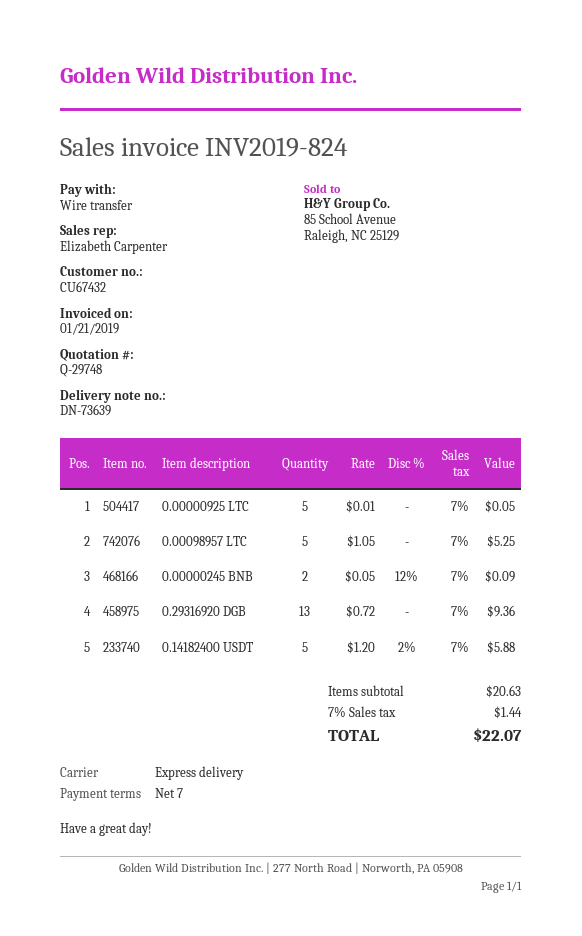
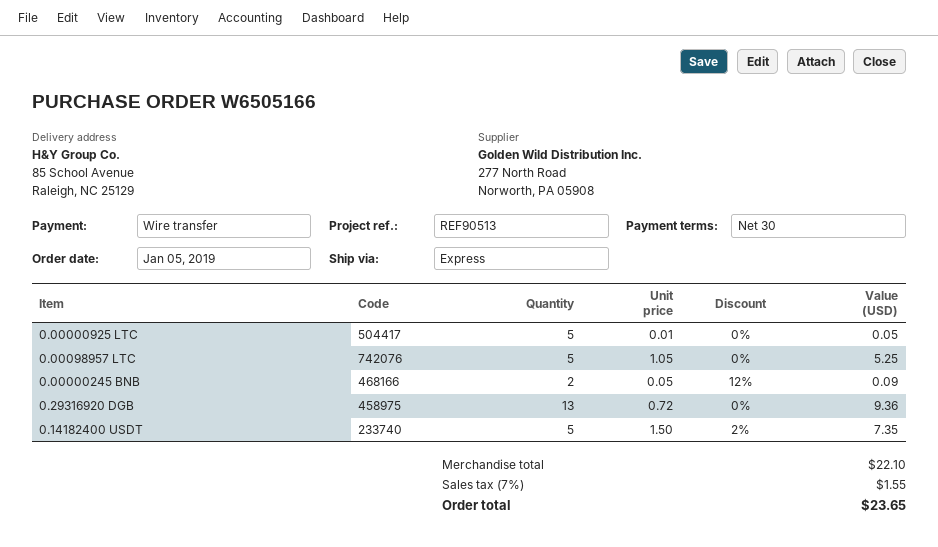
payment terms: 7 days -> 30 days
0.14182400 USDT: 5 x 1.20 - 2% = 5.88 -> 5 x 1.50 - 2% = 7.35
subtotal: 20.63 -> 22.10
tax: 7% = 1.44 -> 7% = 1.55
total: 22.07 -> 23.65

